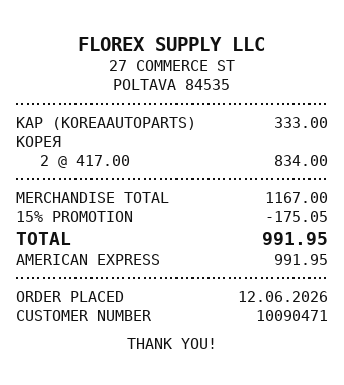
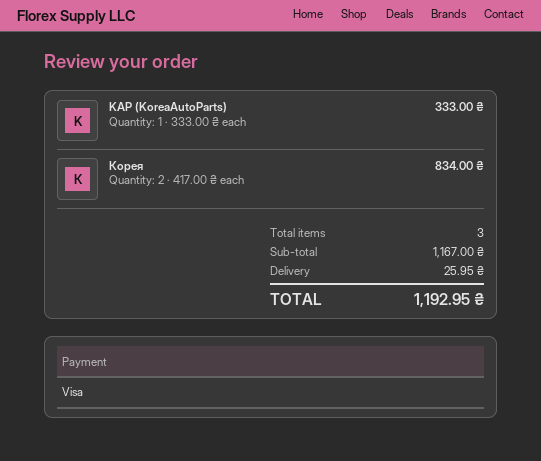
payment method: American Express -> Visa
discount: 15% = 175.05 -> none
shipping: none -> 25.95
total: 991.95 -> 1192.95

